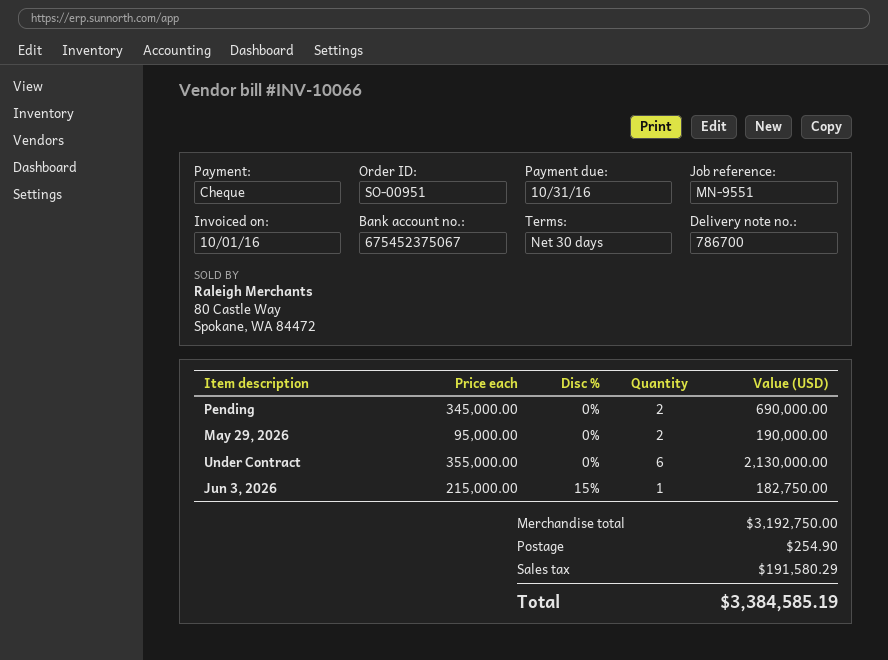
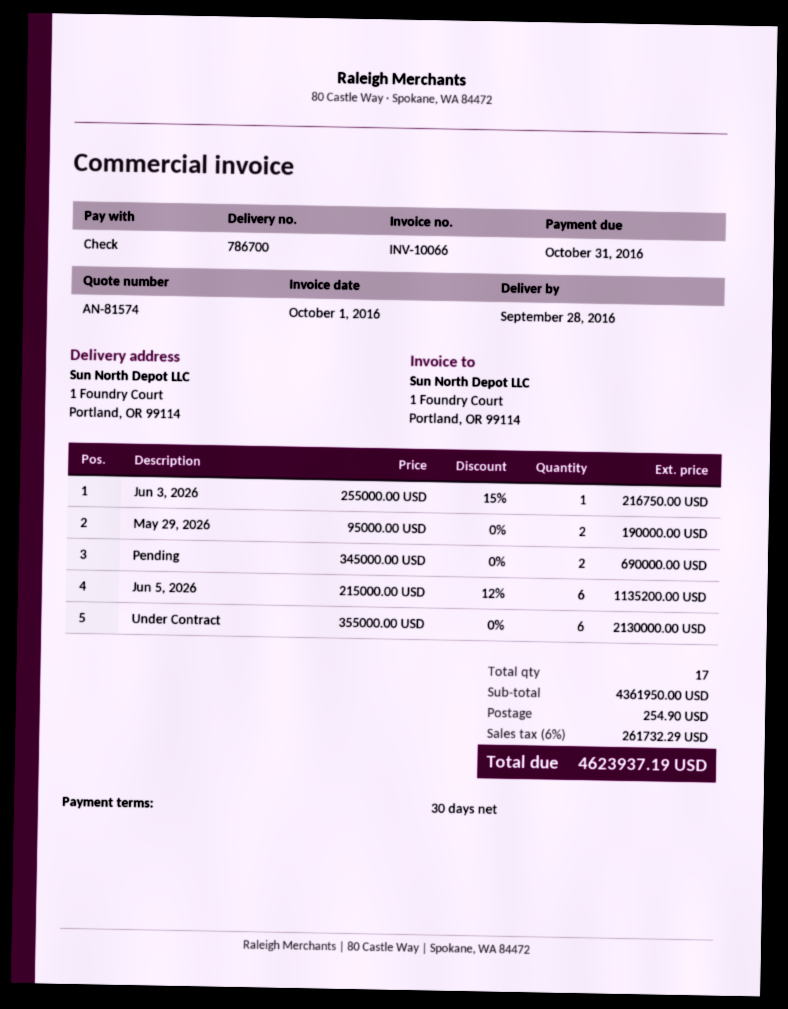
Jun 3, 2026: 1 x 215000.00 - 15% = 182750.00 -> 1 x 255000.00 - 15% = 216750.00
Jun 5, 2026: none -> 6 x 215000.00 - 12% = 1135200.00
subtotal: 3192750.00 -> 4361950.00
tax: 191580.29 -> 261732.29
total: 3384585.19 -> 4623937.19

